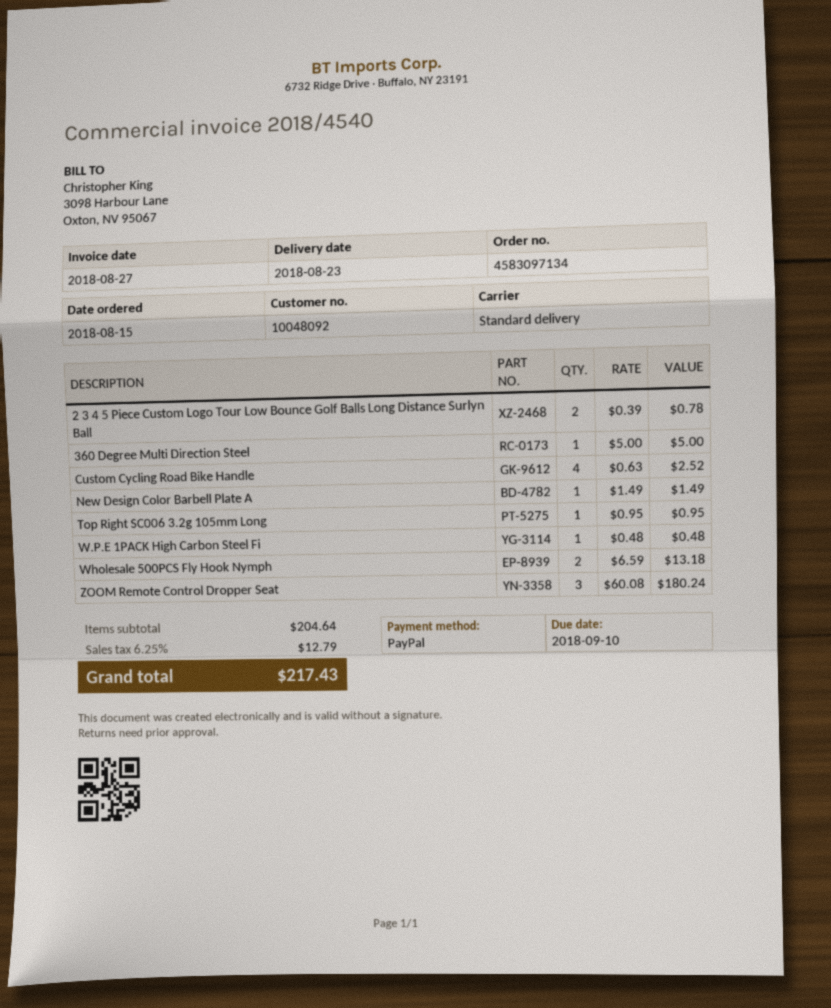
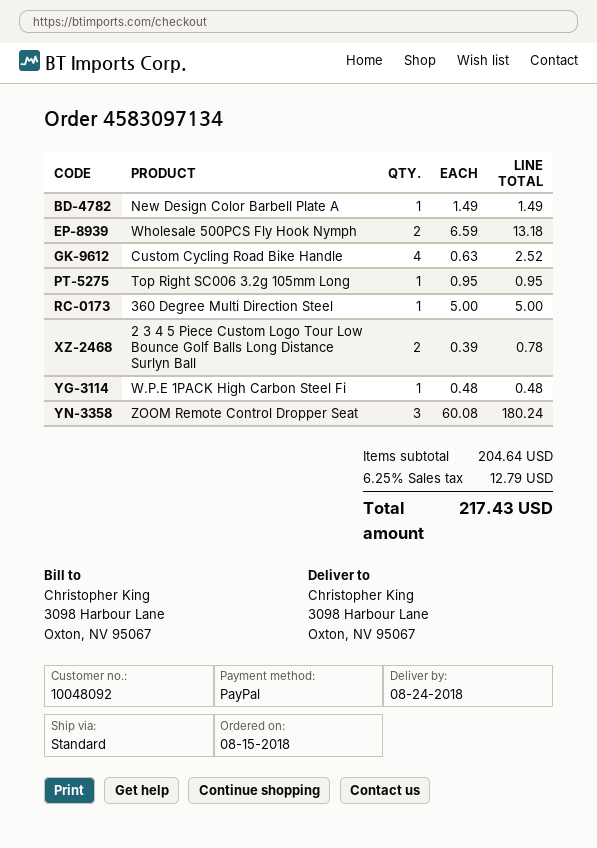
delivery date: 2018-08-23 -> 2018-08-24

